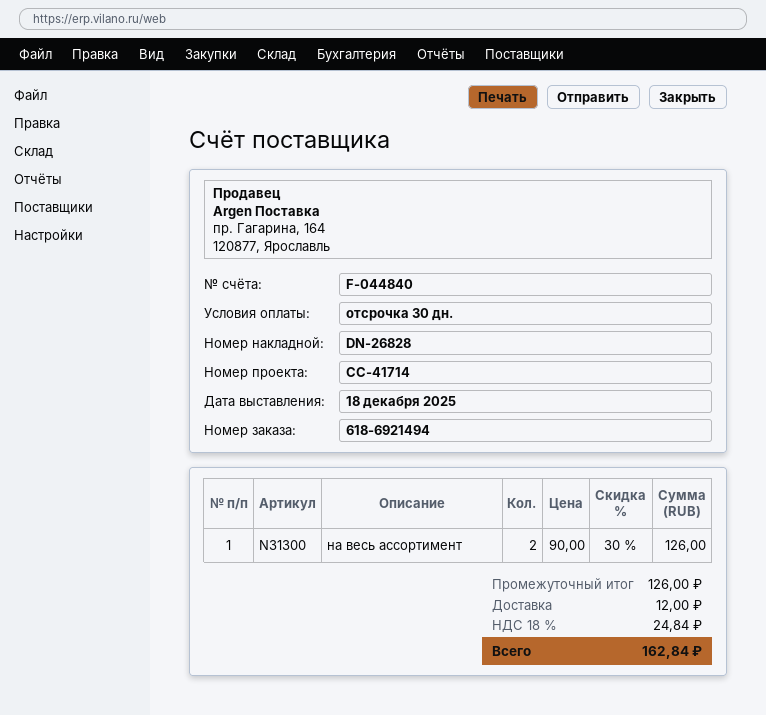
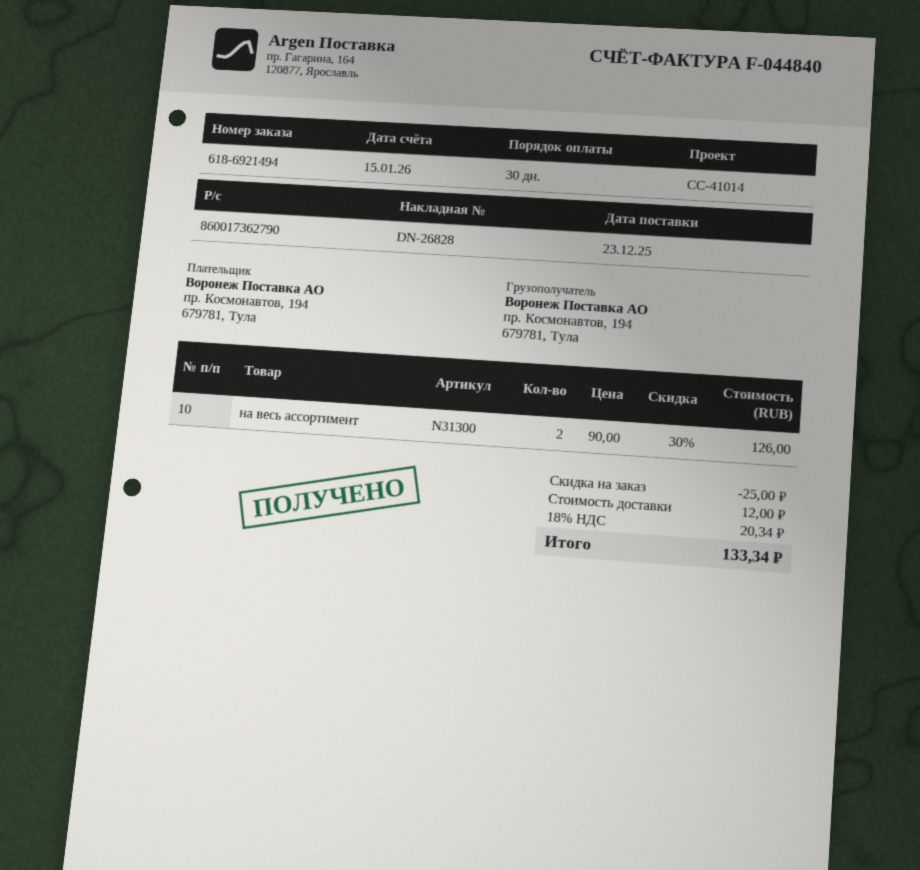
invoice date: 2025-12-18 -> 2026-01-15
reference: CC-41714 -> CC-41014
discount: none -> 25.00
tax: 18% = 24.84 -> 18% = 20.34
total: 162.84 -> 133.34

